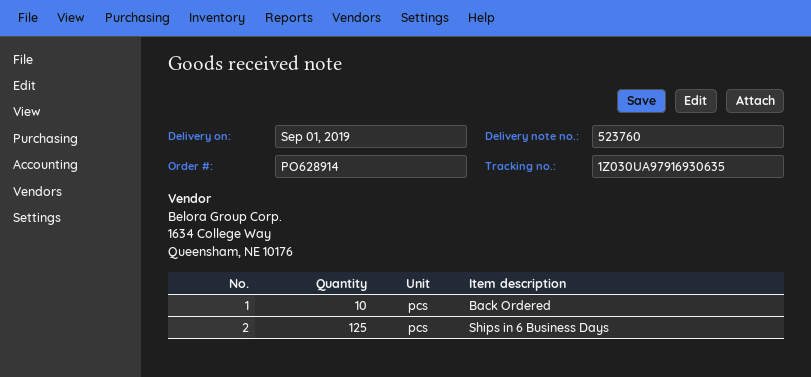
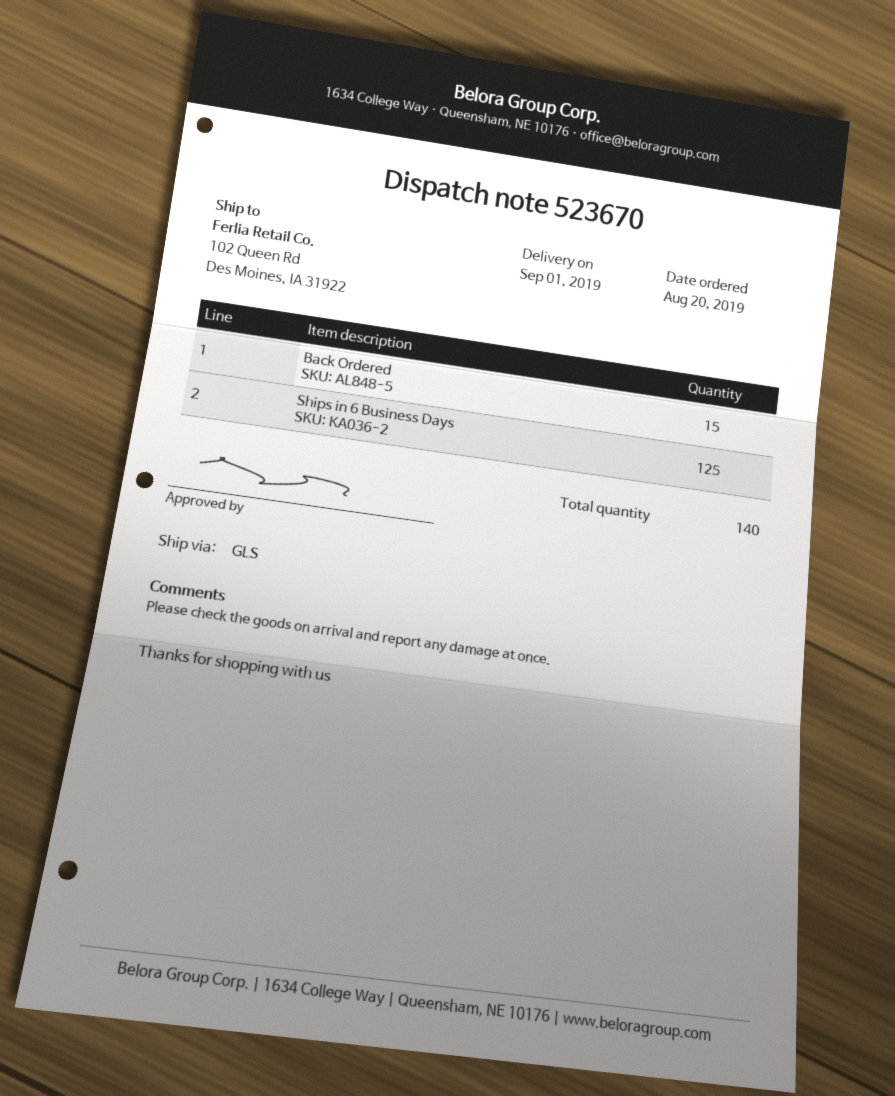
delivery note number: 523760 -> 523670
Back Ordered: 10 -> 15

